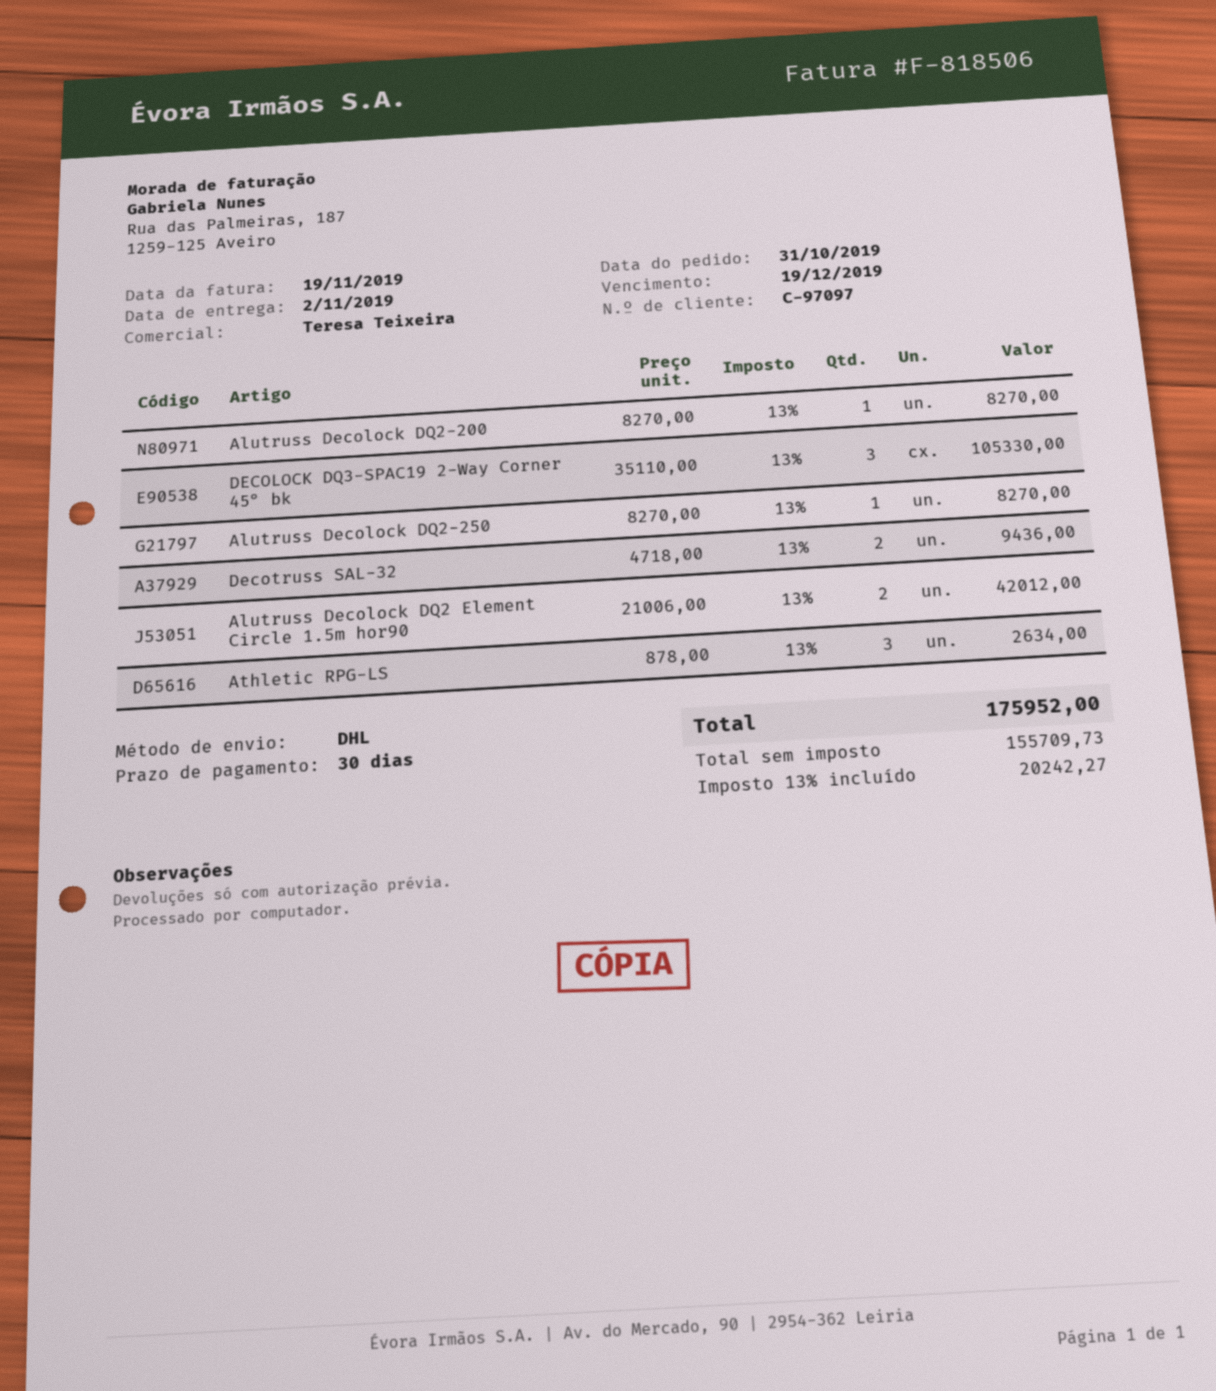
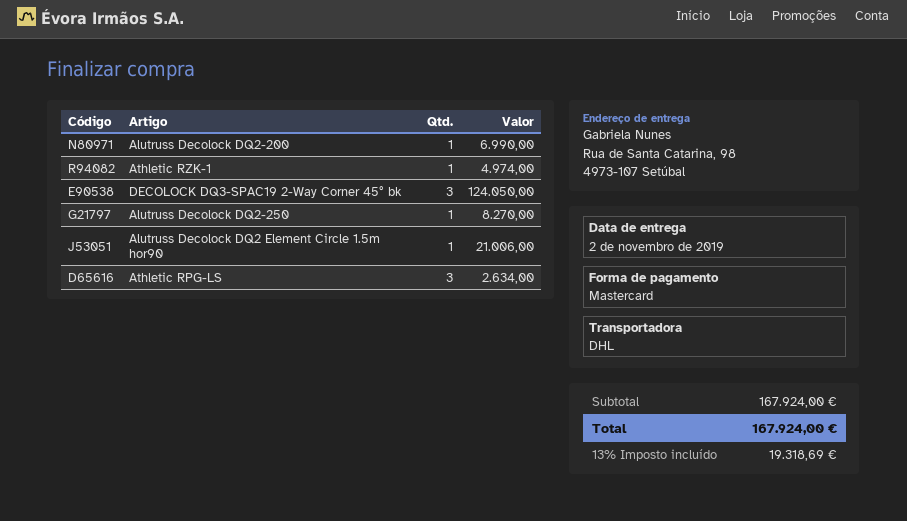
Alutruss Decolock DQ2-200: 1 for 8270.00 -> 1 for 6990.00
DECOLOCK DQ3-SPAC19 2-Way Corner 45° bk: 3 for 105330.00 -> 3 for 124050.00
Decotruss SAL-32: 2 for 9436.00 -> none
Alutruss Decolock DQ2 Element Circle 1.5m hor90: 2 for 42012.00 -> 1 for 21006.00
Athletic RZK-1: none -> 1 for 4974.00
tax: 13% = 20242.27 -> 13% = 19318.69
total: 175952.00 -> 167924.00

